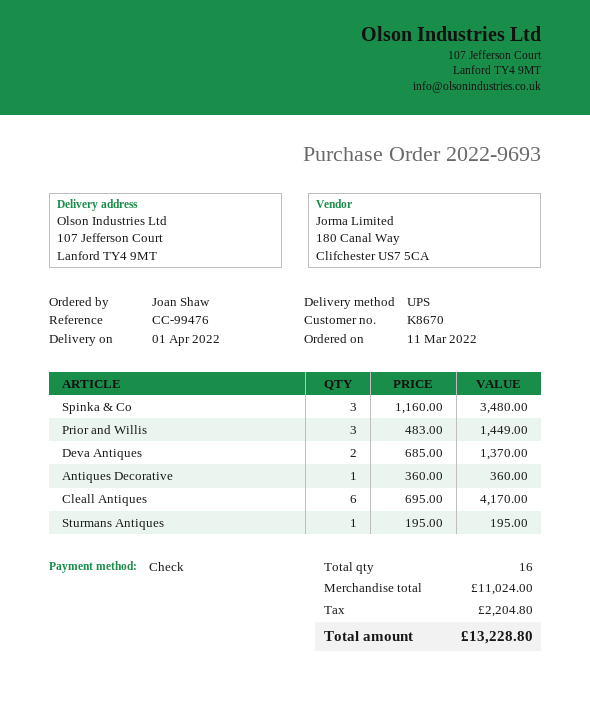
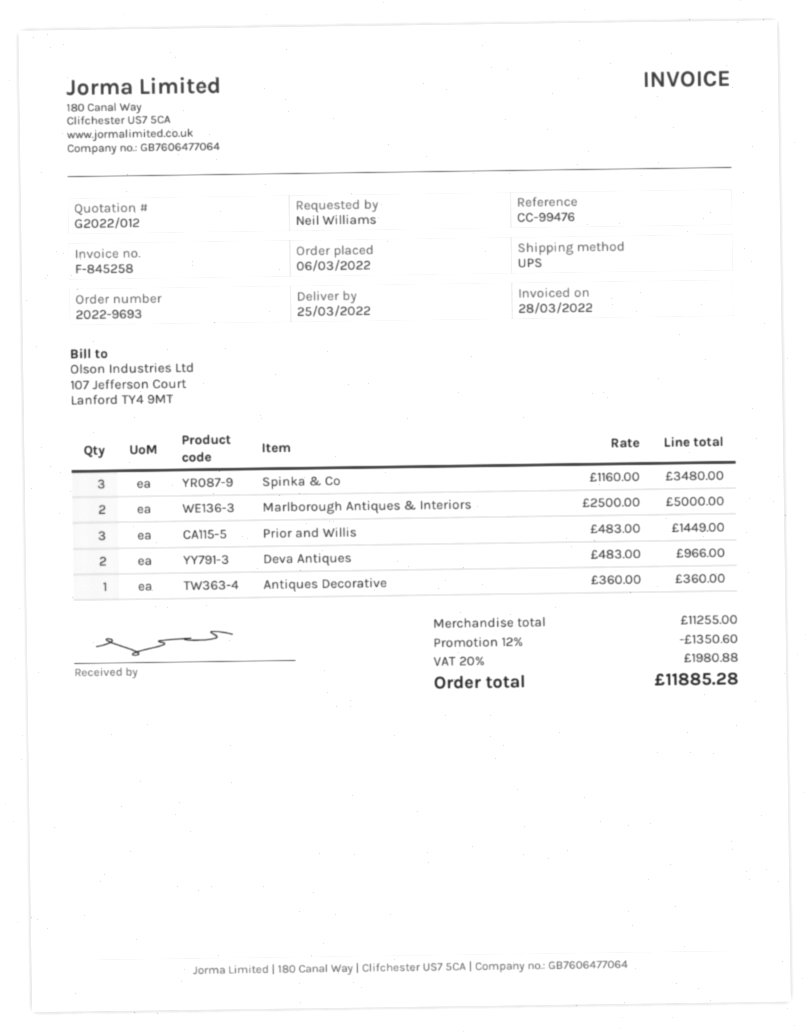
order date: 2022-03-11 -> 2022-03-06
delivery date: 2022-04-01 -> 2022-03-25
ordered by: Joan Shaw -> Neil Williams
Deva Antiques: 2 x 685.00 = 1370.00 -> 2 x 483.00 = 966.00
Cleall Antiques: 6 x 695.00 = 4170.00 -> none
Sturmans Antiques: 1 x 195.00 = 195.00 -> none
Marlborough Antiques & Interiors: none -> 2 x 2500.00 = 5000.00
subtotal: 11024.00 -> 11255.00
discount: none -> 12% = 1350.60
tax: 2204.80 -> 1980.88
total: 13228.80 -> 11885.28

